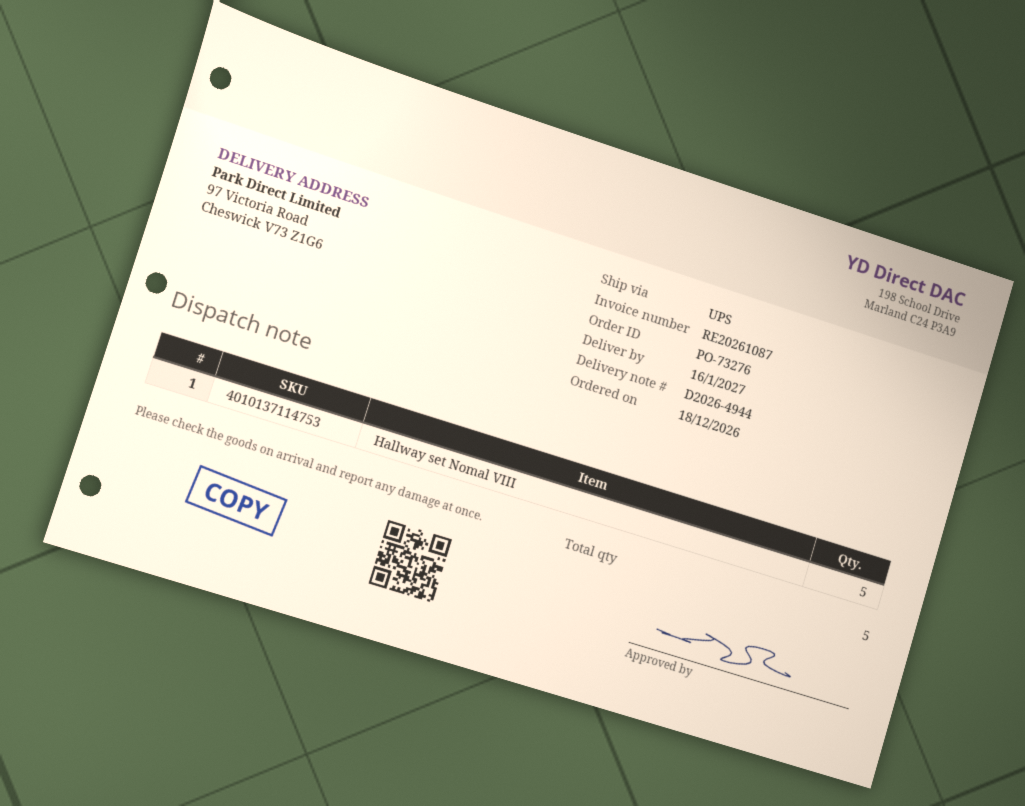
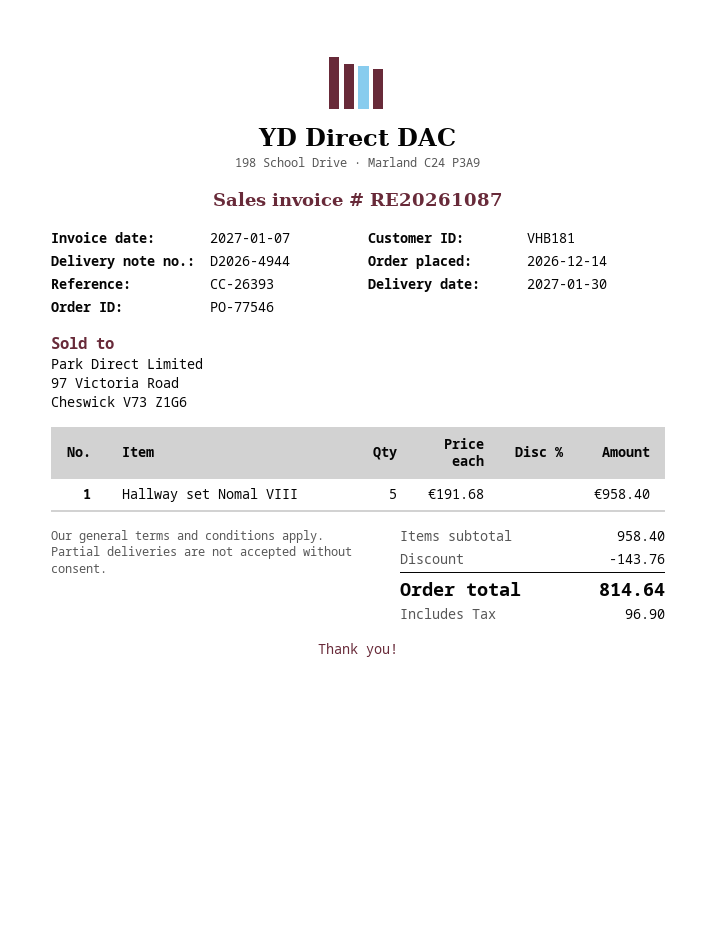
order number: PO-73276 -> PO-77546
order date: 2026-12-18 -> 2026-12-14
delivery date: 2027-01-16 -> 2027-01-30

